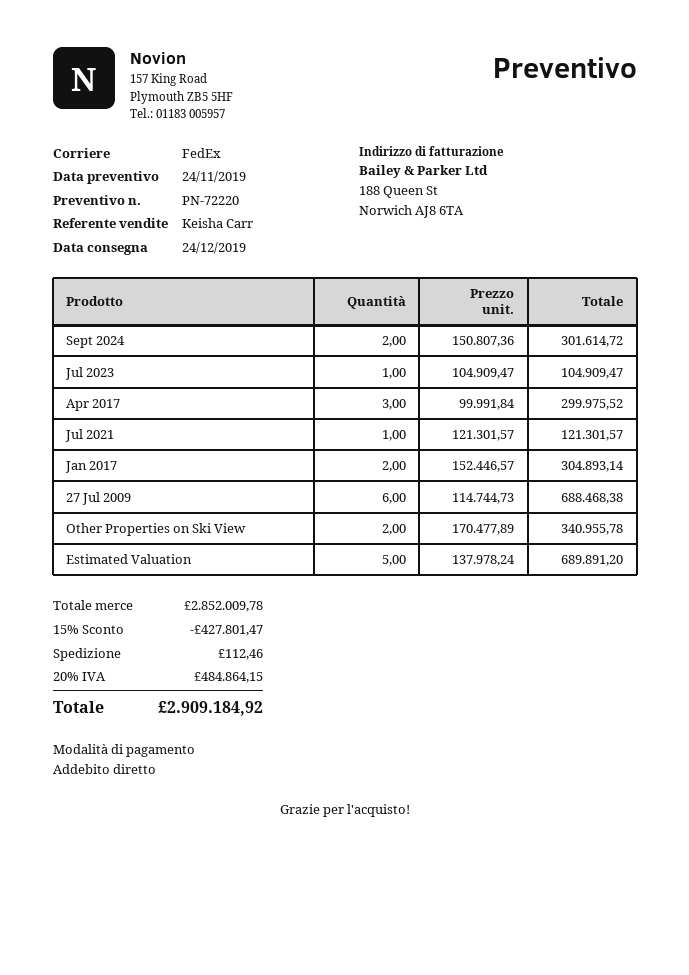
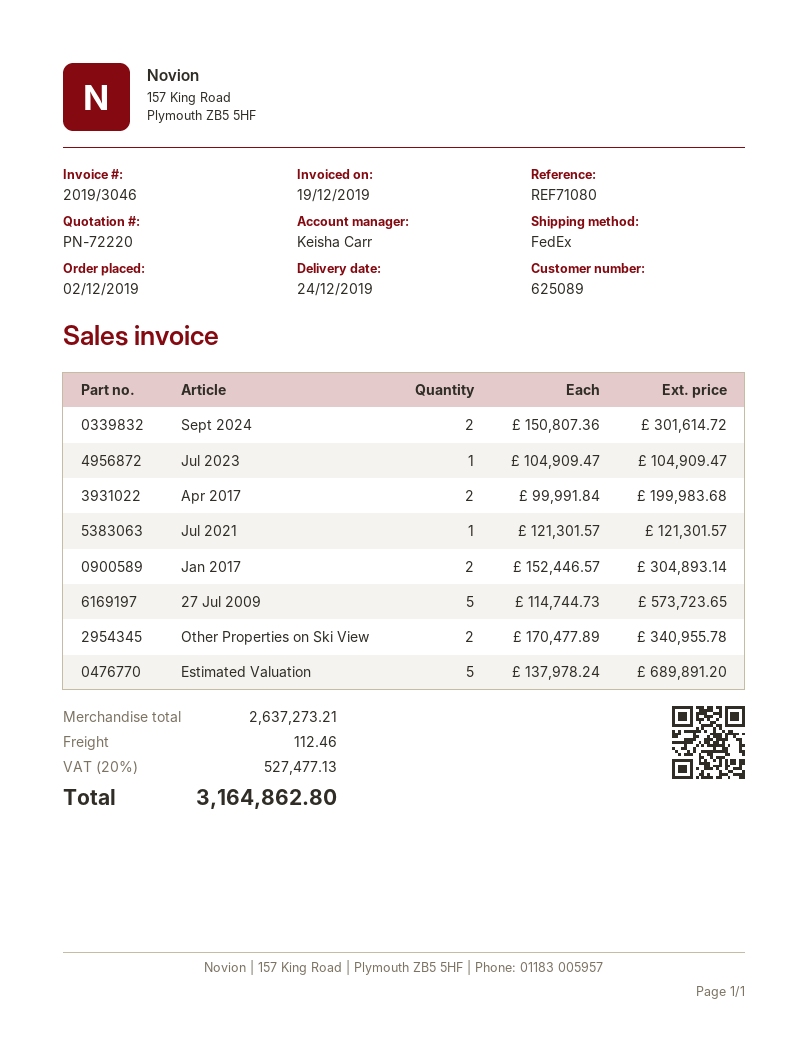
Apr 2017: 3 x 99991.84 = 299975.52 -> 2 x 99991.84 = 199983.68
27 Jul 2009: 6 x 114744.73 = 688468.38 -> 5 x 114744.73 = 573723.65
subtotal: 2852009.78 -> 2637273.21
discount: 15% = 427801.47 -> none
tax: 20% = 484864.15 -> 20% = 527477.13
total: 2909184.92 -> 3164862.80

